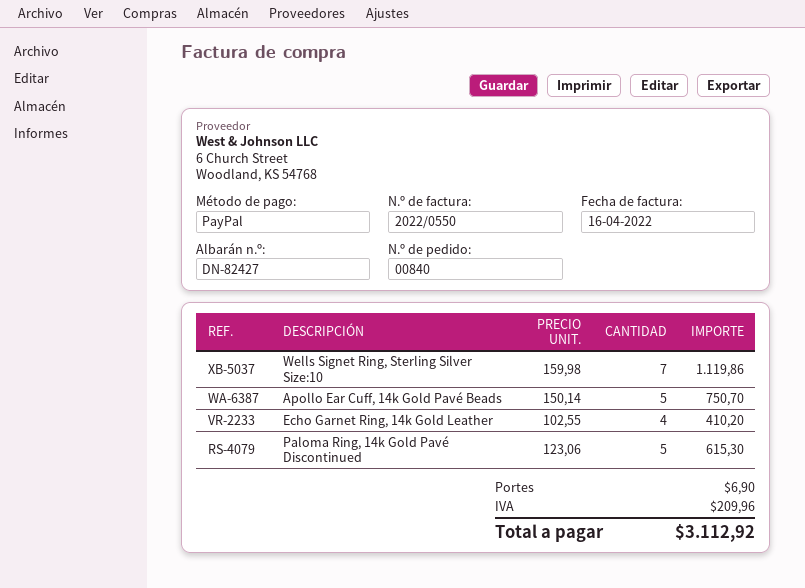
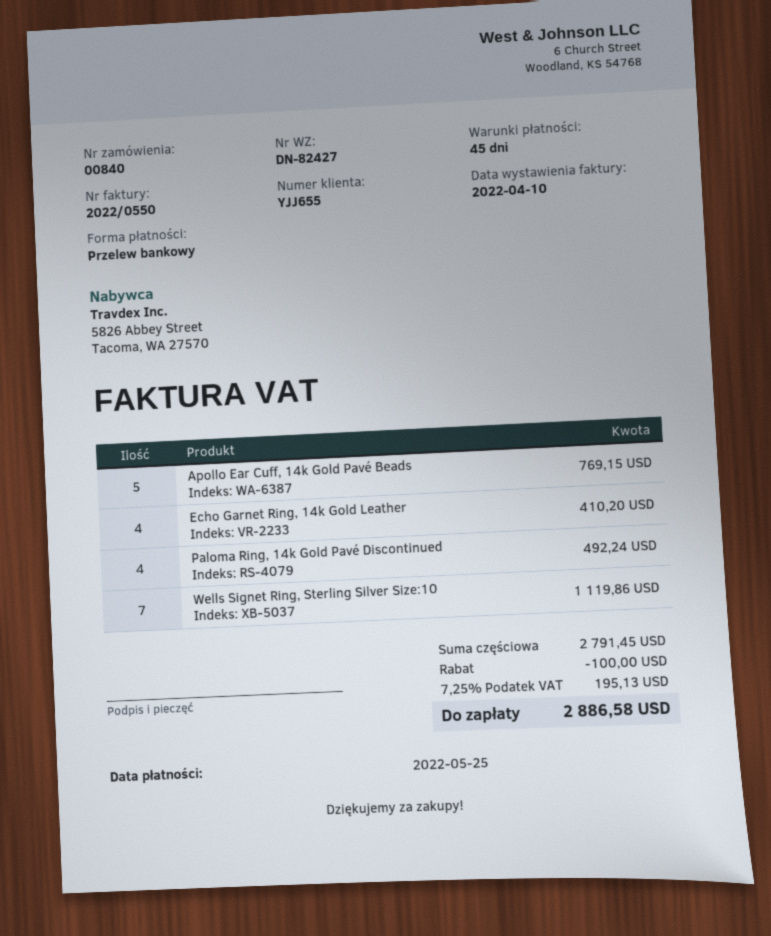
invoice date: 2022-04-16 -> 2022-04-10
payment method: PayPal -> bank transfer
Apollo Ear Cuff, 14k Gold Pavé Beads: 5 for 750.70 -> 5 for 769.15
Paloma Ring, 14k Gold Pavé Discontinued: 5 for 615.30 -> 4 for 492.24
discount: none -> 100.00
shipping: 6.90 -> none
tax: 209.96 -> 195.13
total: 3112.92 -> 2886.58

